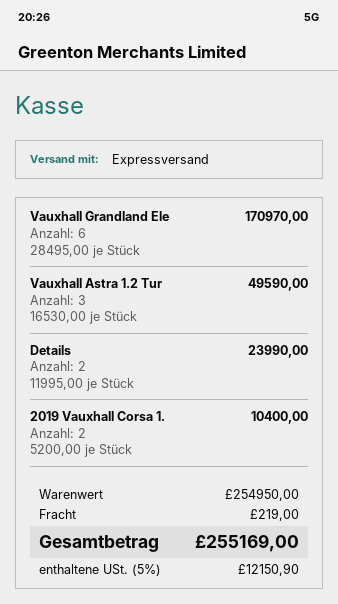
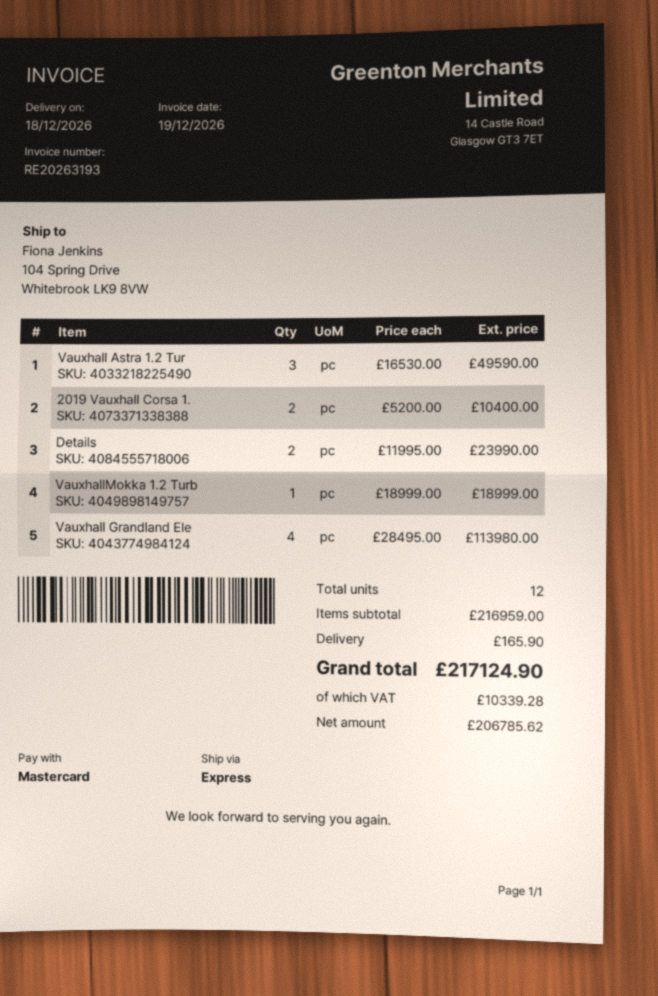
Vauxhall Grandland Ele: 6 x 28495.00 = 170970.00 -> 4 x 28495.00 = 113980.00
VauxhallMokka 1.2 Turb: none -> 1 x 18999.00 = 18999.00
subtotal: 254950.00 -> 216959.00
shipping: 219.00 -> 165.90
tax: 12150.90 -> 10339.28
total: 255169.00 -> 217124.90

